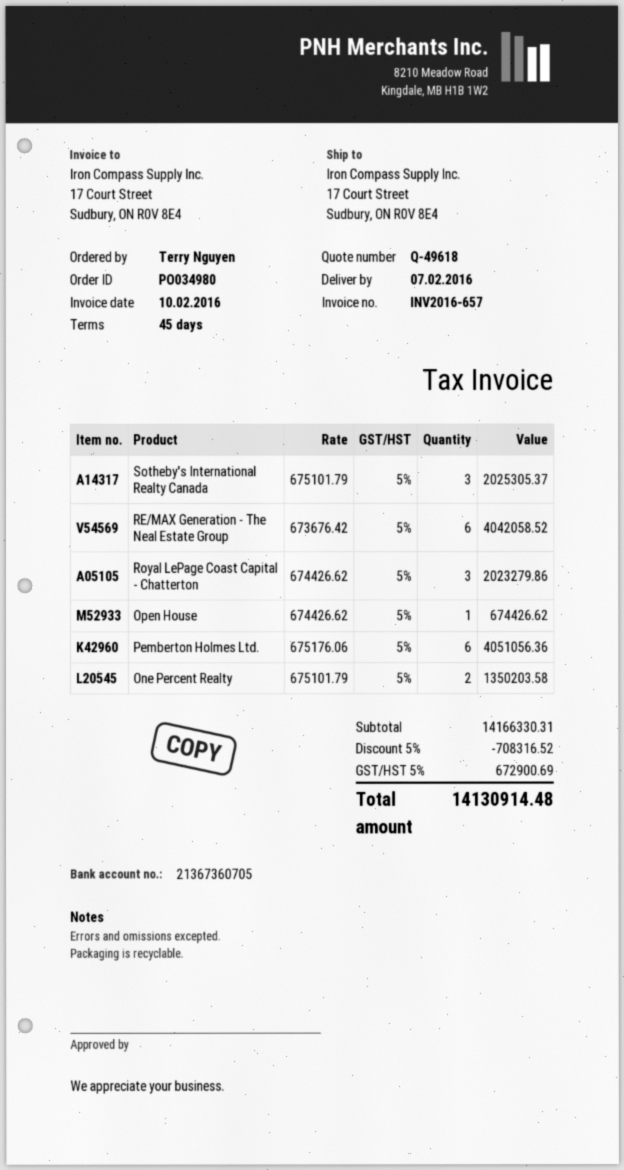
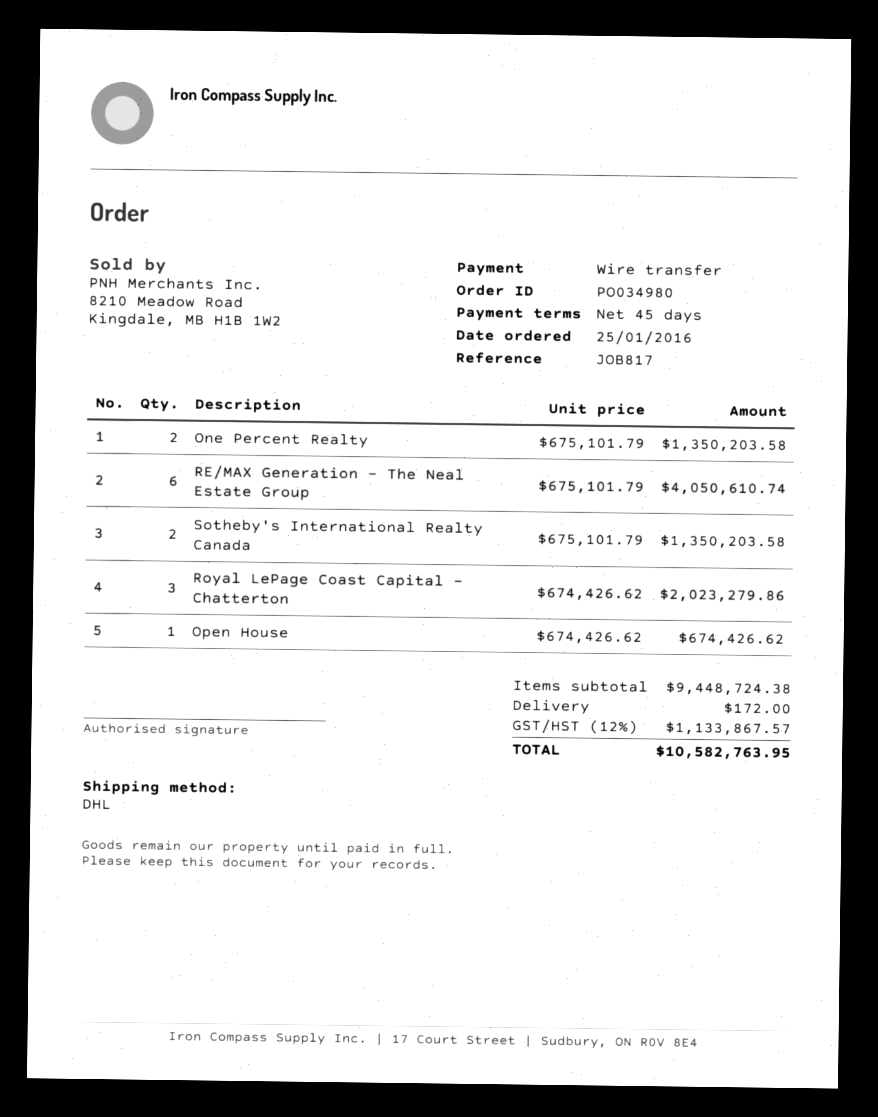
Sotheby's International Realty Canada: 3 x 675101.79 = 2025305.37 -> 2 x 675101.79 = 1350203.58
RE/MAX Generation - The Neal Estate Group: 6 x 673676.42 = 4042058.52 -> 6 x 675101.79 = 4050610.74
Pemberton Holmes Ltd.: 6 x 675176.06 = 4051056.36 -> none
subtotal: 14166330.31 -> 9448724.38
discount: 5% = 708316.52 -> none
shipping: none -> 172.00
tax: 5% = 672900.69 -> 12% = 1133867.57
total: 14130914.48 -> 10582763.95

